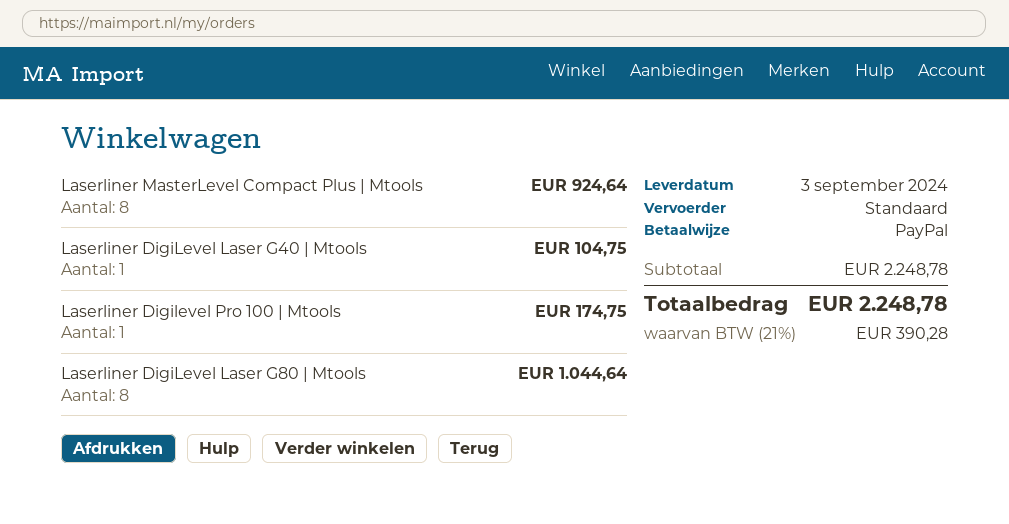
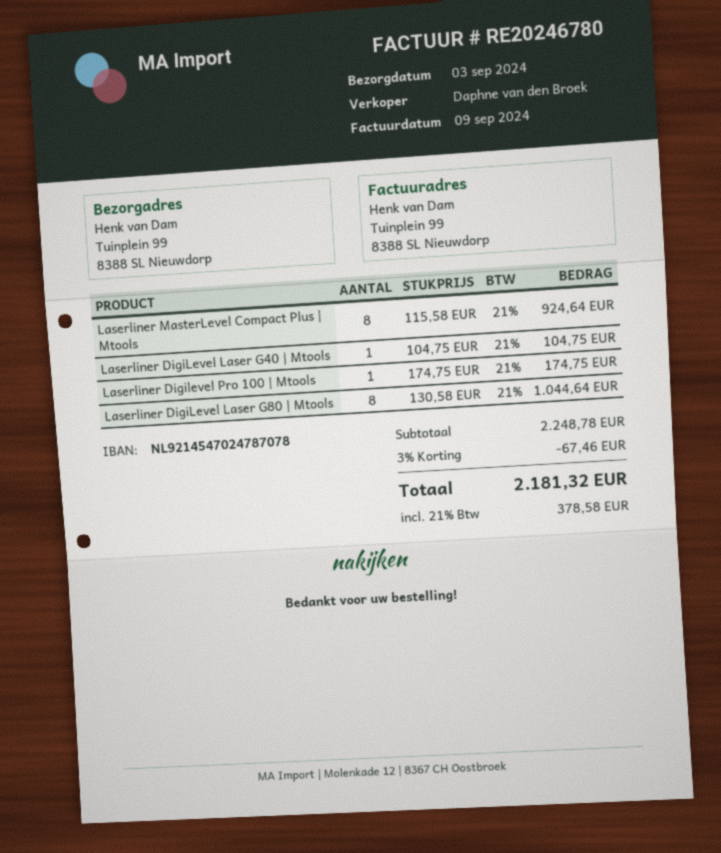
discount: none -> 3% = 67.46
tax: 21% = 390.28 -> 21% = 378.58
total: 2248.78 -> 2181.32

